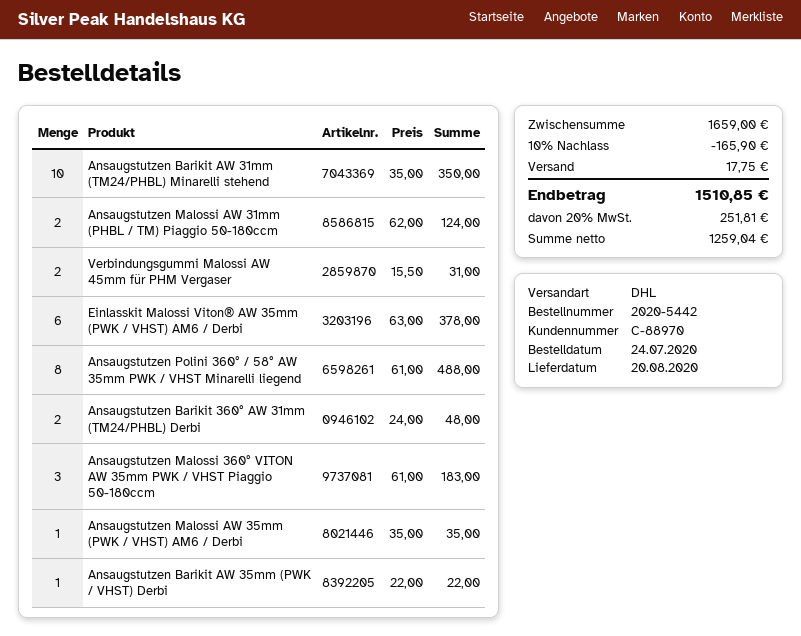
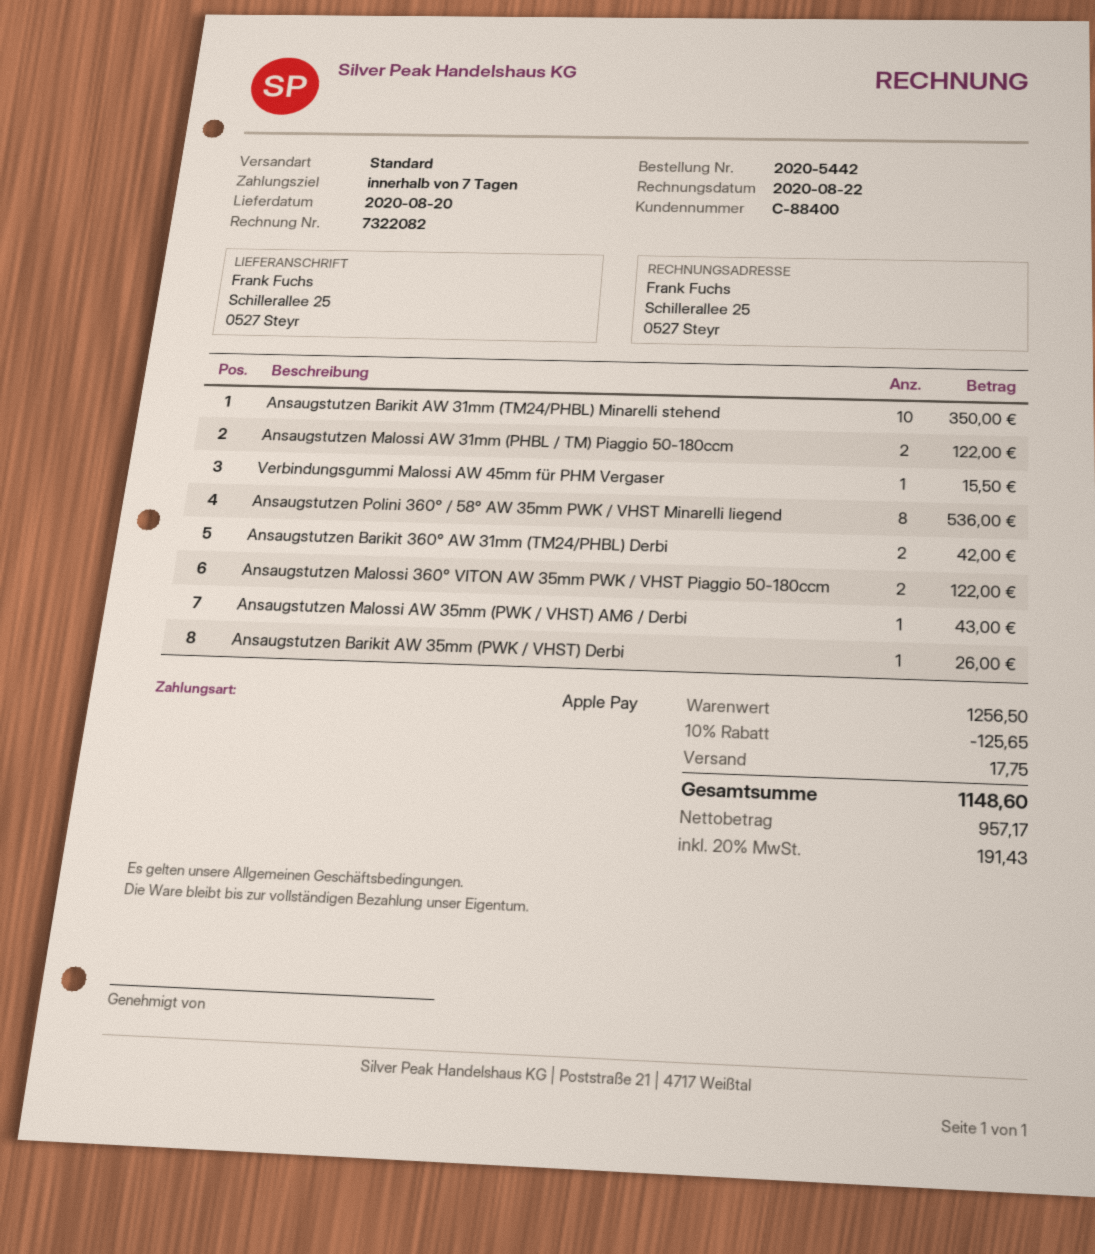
customer number: C-88970 -> C-88400
shipping method: DHL -> standard
Ansaugstutzen Malossi AW 31mm (PHBL / TM) Piaggio 50-180ccm: 2 for 124.00 -> 2 for 122.00
Verbindungsgummi Malossi AW 45mm für PHM Vergaser: 2 for 31.00 -> 1 for 15.50
Einlasskit Malossi Viton® AW 35mm (PWK / VHST) AM6 / Derbi: 6 for 378.00 -> none
Ansaugstutzen Polini 360° / 58° AW 35mm PWK / VHST Minarelli liegend: 8 for 488.00 -> 8 for 536.00
Ansaugstutzen Barikit 360° AW 31mm (TM24/PHBL) Derbi: 2 for 48.00 -> 2 for 42.00
Ansaugstutzen Malossi 360° VITON AW 35mm PWK / VHST Piaggio 50-180ccm: 3 for 183.00 -> 2 for 122.00
Ansaugstutzen Malossi AW 35mm (PWK / VHST) AM6 / Derbi: 1 for 35.00 -> 1 for 43.00
Ansaugstutzen Barikit AW 35mm (PWK / VHST) Derbi: 1 for 22.00 -> 1 for 26.00
subtotal: 1659.00 -> 1256.50
discount: 10% = 165.90 -> 10% = 125.65
net: 1259.04 -> 957.17
tax: 20% = 251.81 -> 20% = 191.43
total: 1510.85 -> 1148.60

